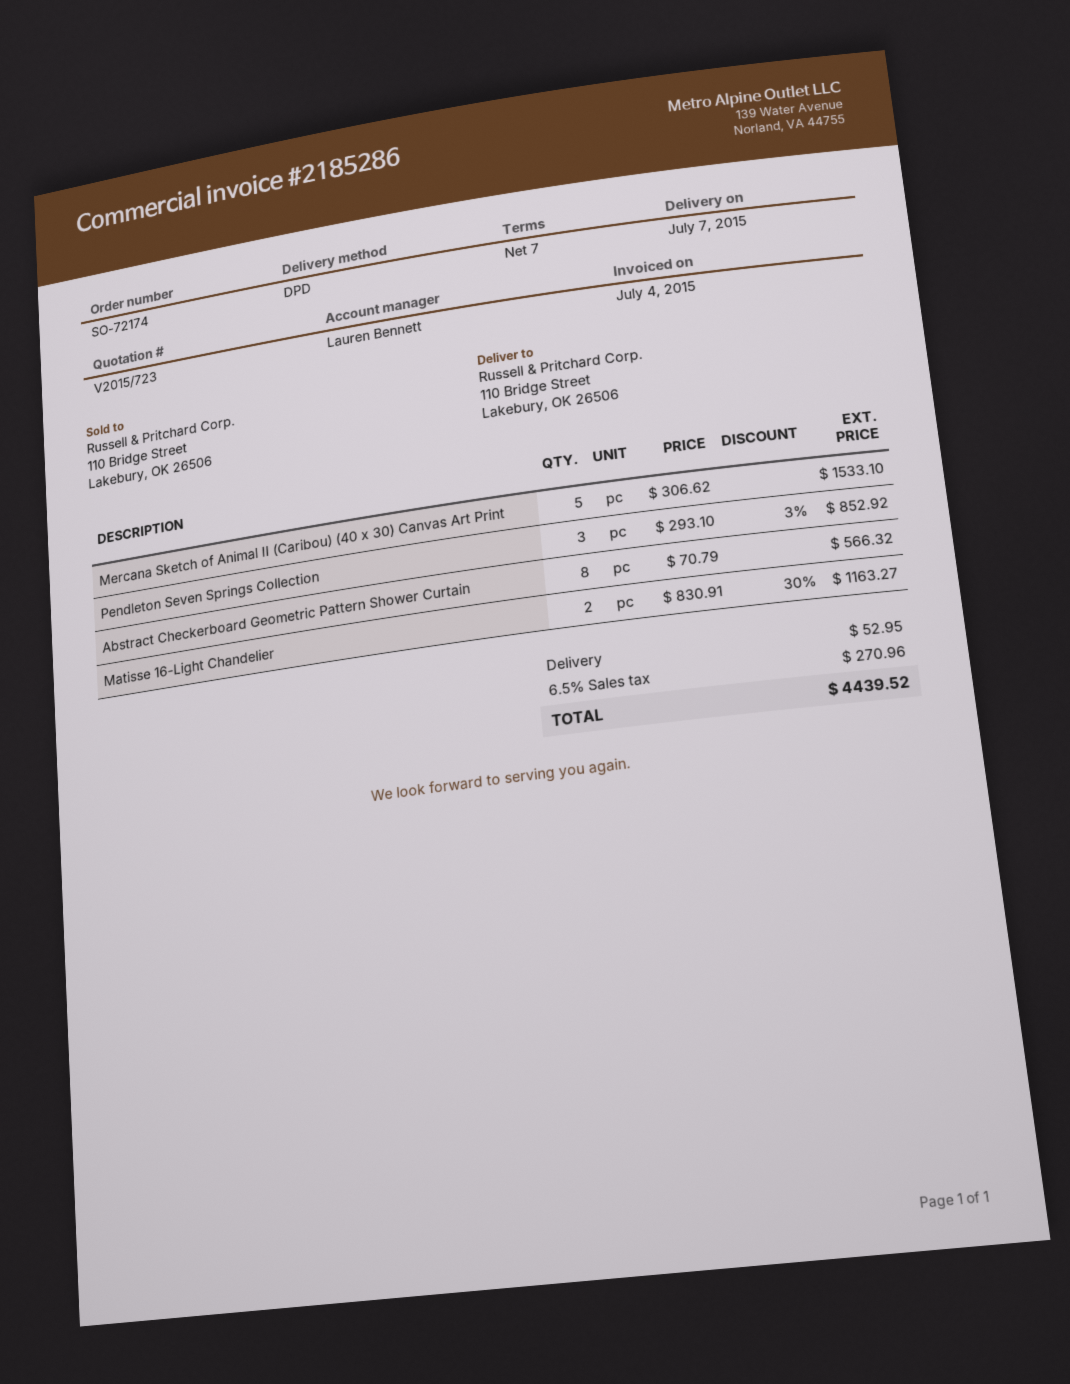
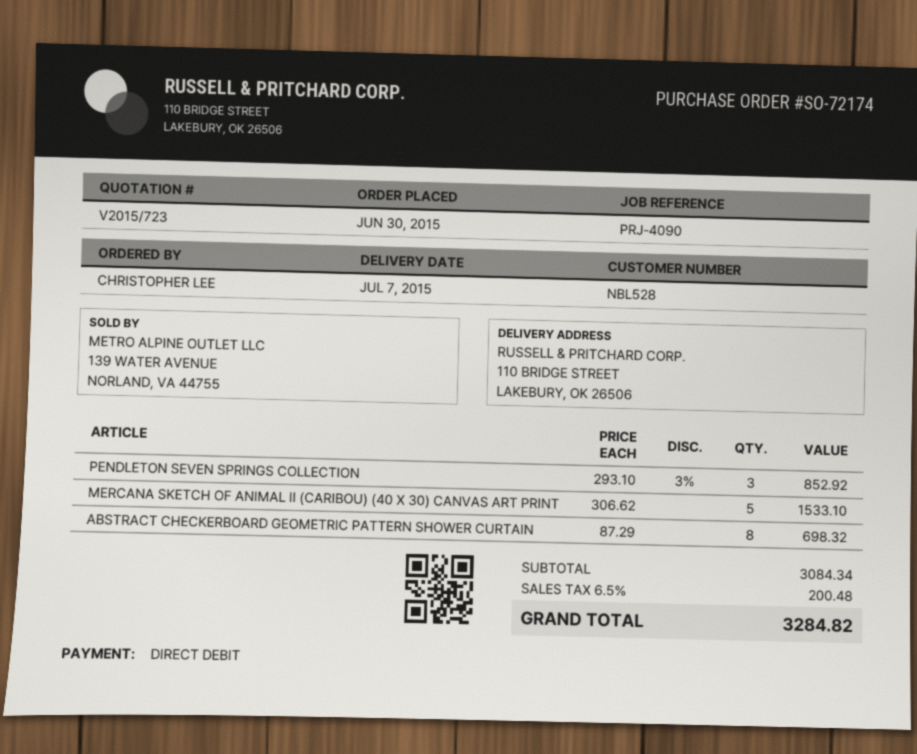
Abstract Checkerboard Geometric Pattern Shower Curtain: 8 x 70.79 = 566.32 -> 8 x 87.29 = 698.32
Matisse 16-Light Chandelier: 2 x 830.91 - 30% = 1163.27 -> none
shipping: 52.95 -> none
tax: 6.5% = 270.96 -> 6.5% = 200.48
total: 4439.52 -> 3284.82

